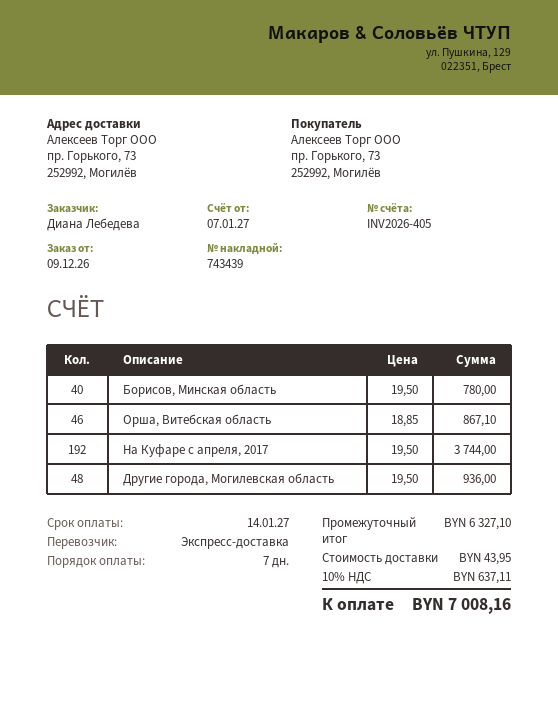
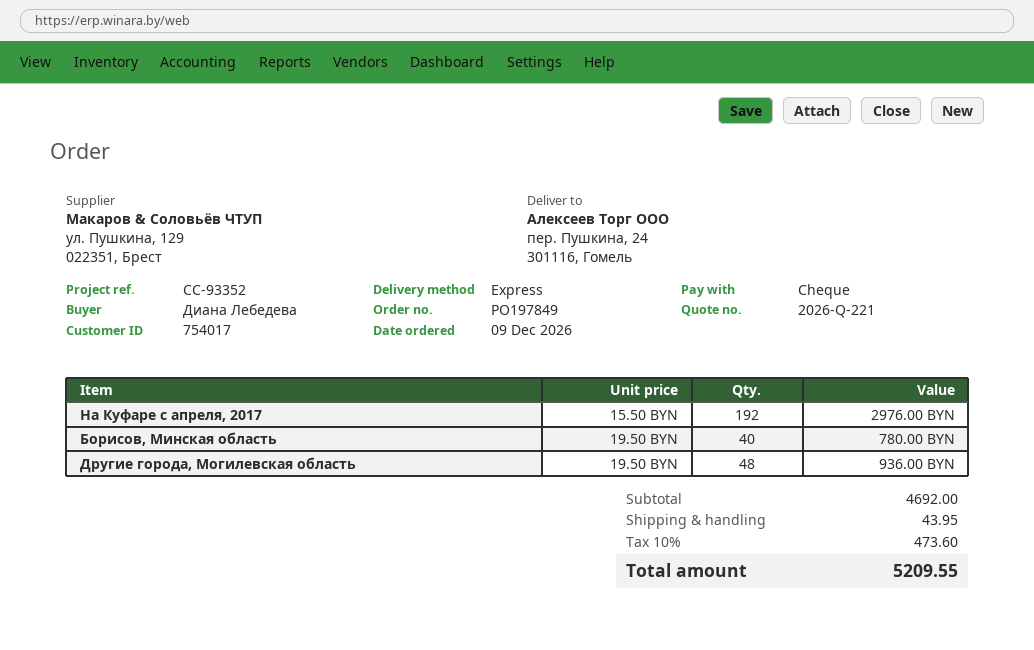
ship to: пр. Горького, 73, 252992, Могилёв -> пер. Пушкина, 24, 301116, Гомель
Орша, Витебская область: 46 x 18.85 = 867.10 -> none
На Куфаре с апреля, 2017: 192 x 19.50 = 3744.00 -> 192 x 15.50 = 2976.00
subtotal: 6327.10 -> 4692.00
tax: 10% = 637.11 -> 10% = 473.60
total: 7008.16 -> 5209.55

